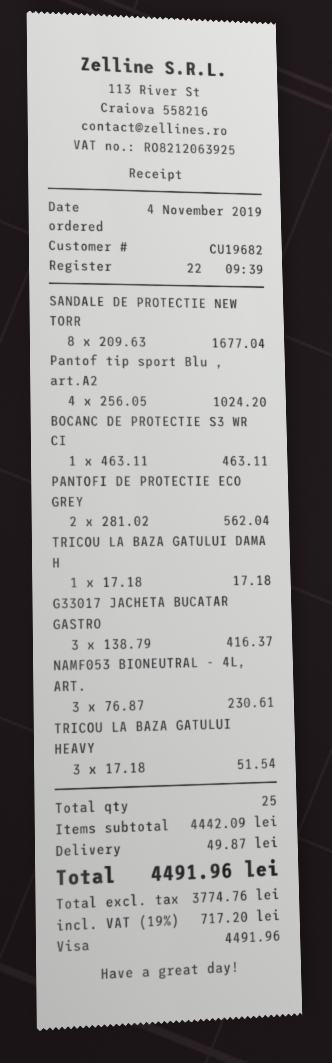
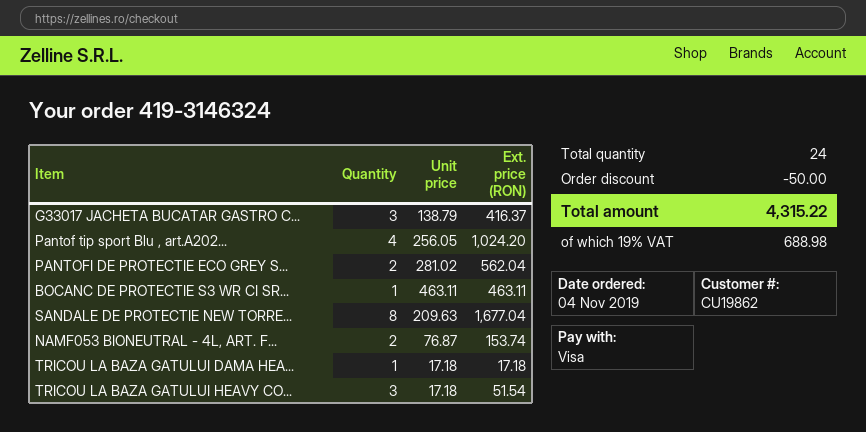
customer number: CU19682 -> CU19862
NAMF053 BIONEUTRAL - 4L, ART.: 3 x 76.87 = 230.61 -> 2 x 76.87 = 153.74
total quantity: 25 -> 24
discount: none -> 50.00
shipping: 49.87 -> none
tax: 19% = 717.20 -> 19% = 688.98
total: 4491.96 -> 4315.22

